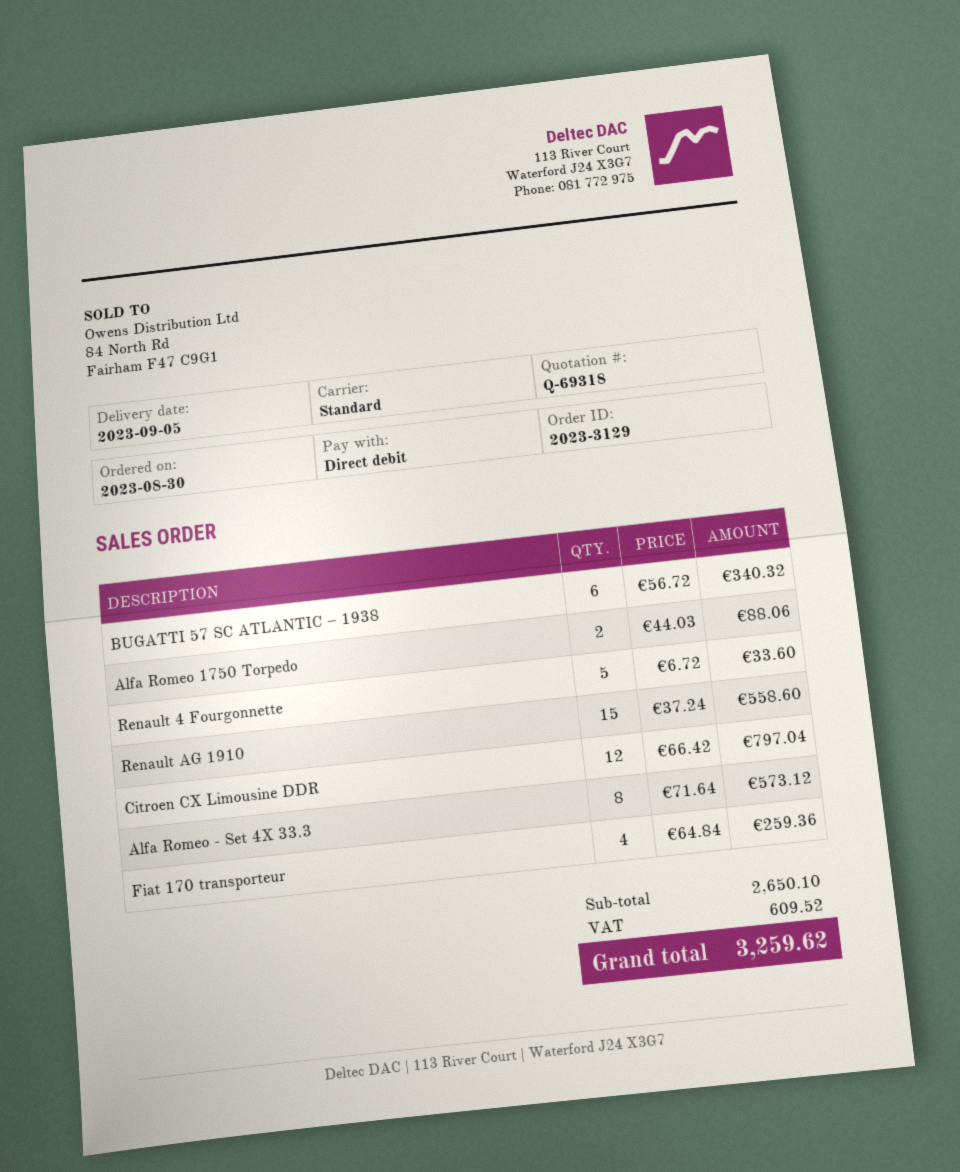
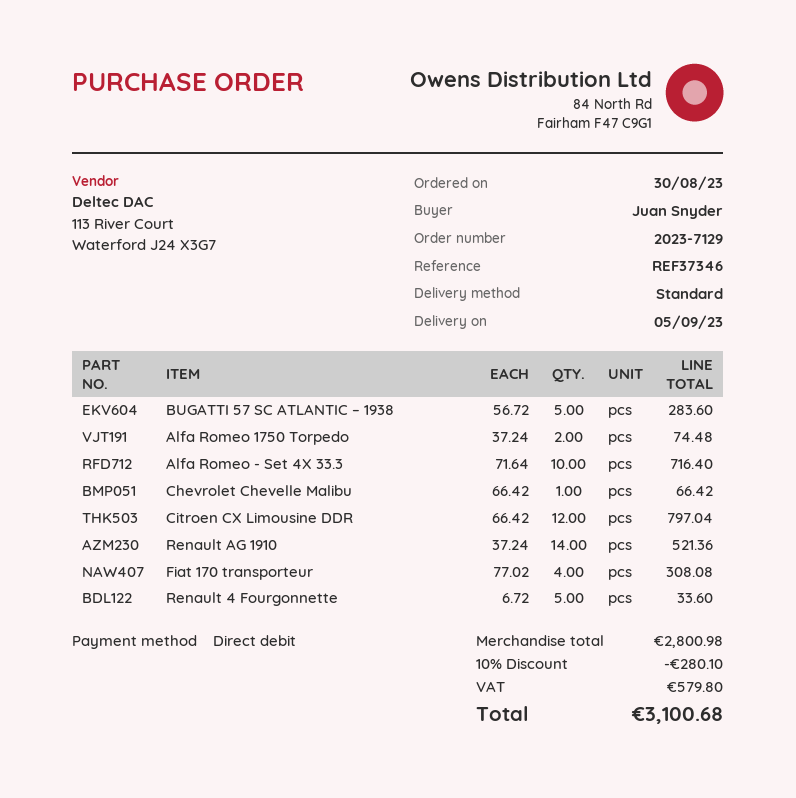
order number: 2023-3129 -> 2023-7129
BUGATTI 57 SC ATLANTIC – 1938: 6 x 56.72 = 340.32 -> 5 x 56.72 = 283.60
Alfa Romeo 1750 Torpedo: 2 x 44.03 = 88.06 -> 2 x 37.24 = 74.48
Renault AG 1910: 15 x 37.24 = 558.60 -> 14 x 37.24 = 521.36
Alfa Romeo - Set 4X 33.3: 8 x 71.64 = 573.12 -> 10 x 71.64 = 716.40
Fiat 170 transporteur: 4 x 64.84 = 259.36 -> 4 x 77.02 = 308.08
Chevrolet Chevelle Malibu: none -> 1 x 66.42 = 66.42
subtotal: 2650.10 -> 2800.98
discount: none -> 10% = 280.10
tax: 609.52 -> 579.80
total: 3259.62 -> 3100.68

